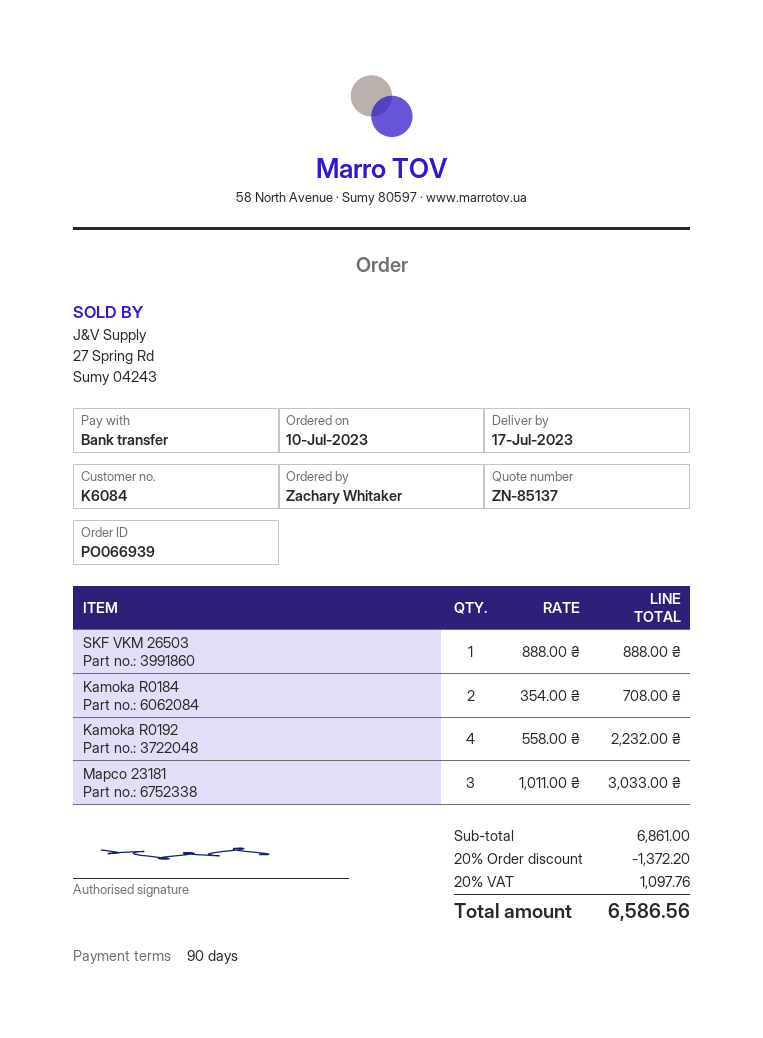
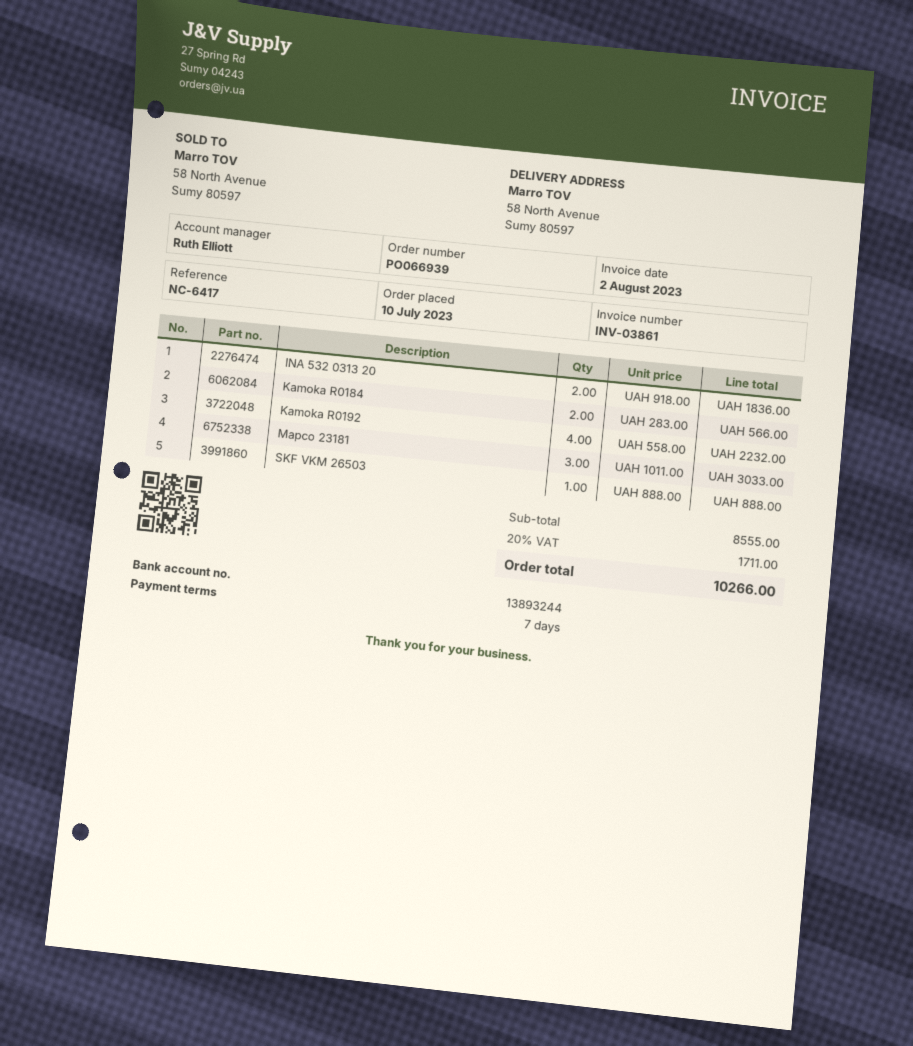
payment terms: 90 days -> 7 days
Kamoka R0184: 2 x 354.00 = 708.00 -> 2 x 283.00 = 566.00
INA 532 0313 20: none -> 2 x 918.00 = 1836.00
subtotal: 6861.00 -> 8555.00
discount: 20% = 1372.20 -> none
tax: 20% = 1097.76 -> 20% = 1711.00
total: 6586.56 -> 10266.00

